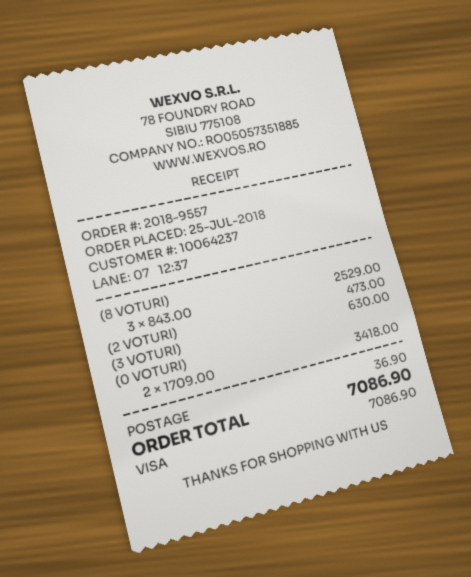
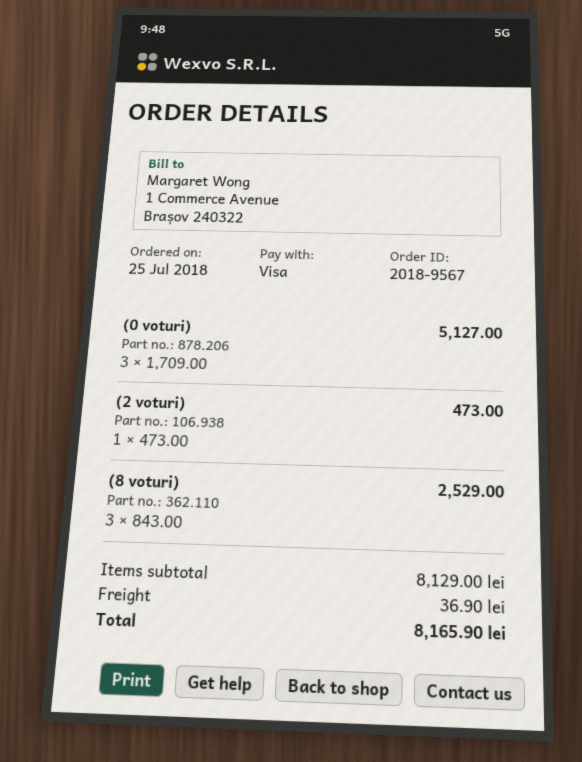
order number: 2018-9557 -> 2018-9567
(3 VOTURI): 1 x 630.00 = 630.00 -> none
(0 VOTURI): 2 x 1709.00 = 3418.00 -> 3 x 1709.00 = 5127.00
total: 7086.90 -> 8165.90

